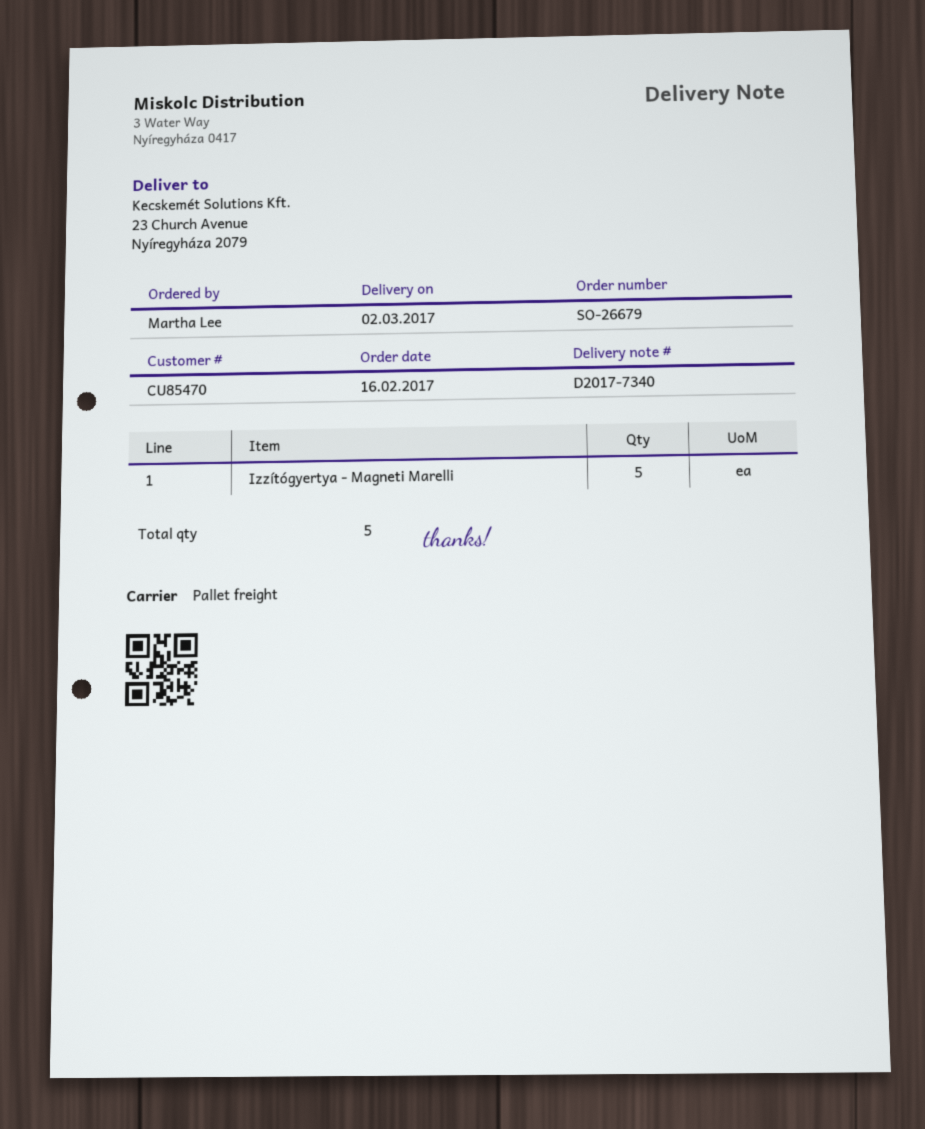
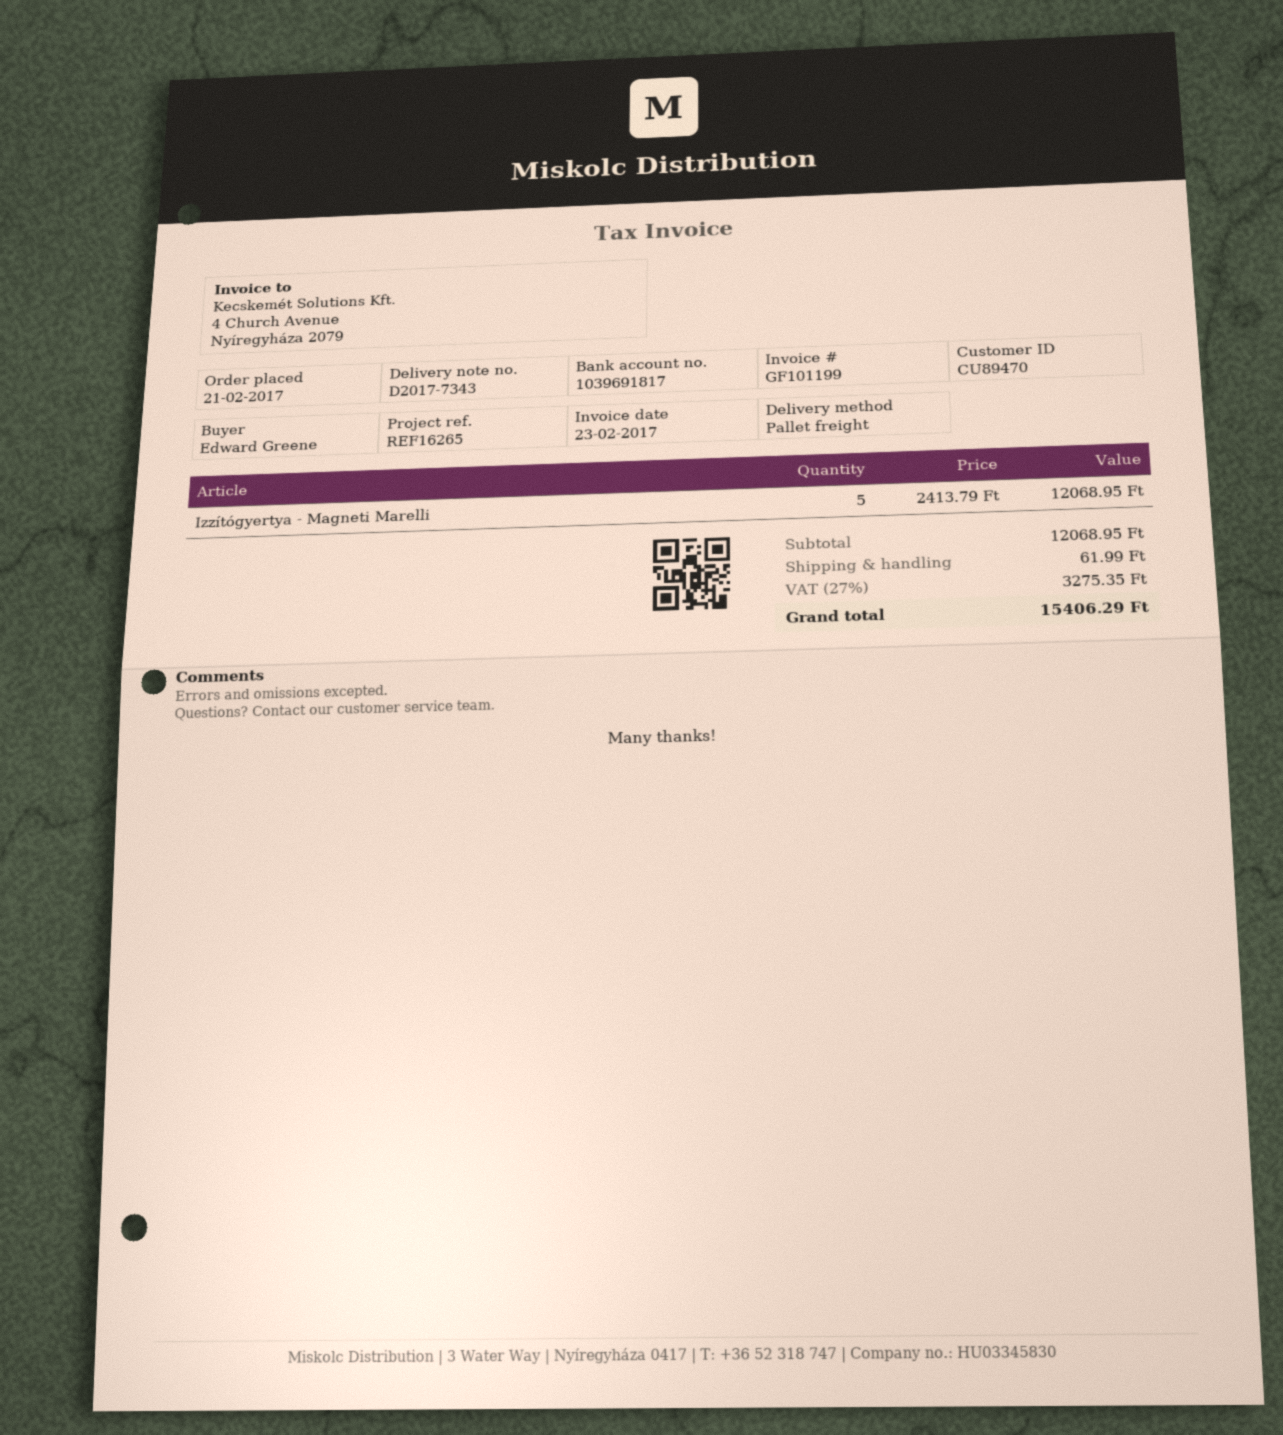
order date: 2017-02-16 -> 2017-02-21
delivery note number: D2017-7340 -> D2017-7343
customer number: CU85470 -> CU89470
ordered by: Martha Lee -> Edward Greene

